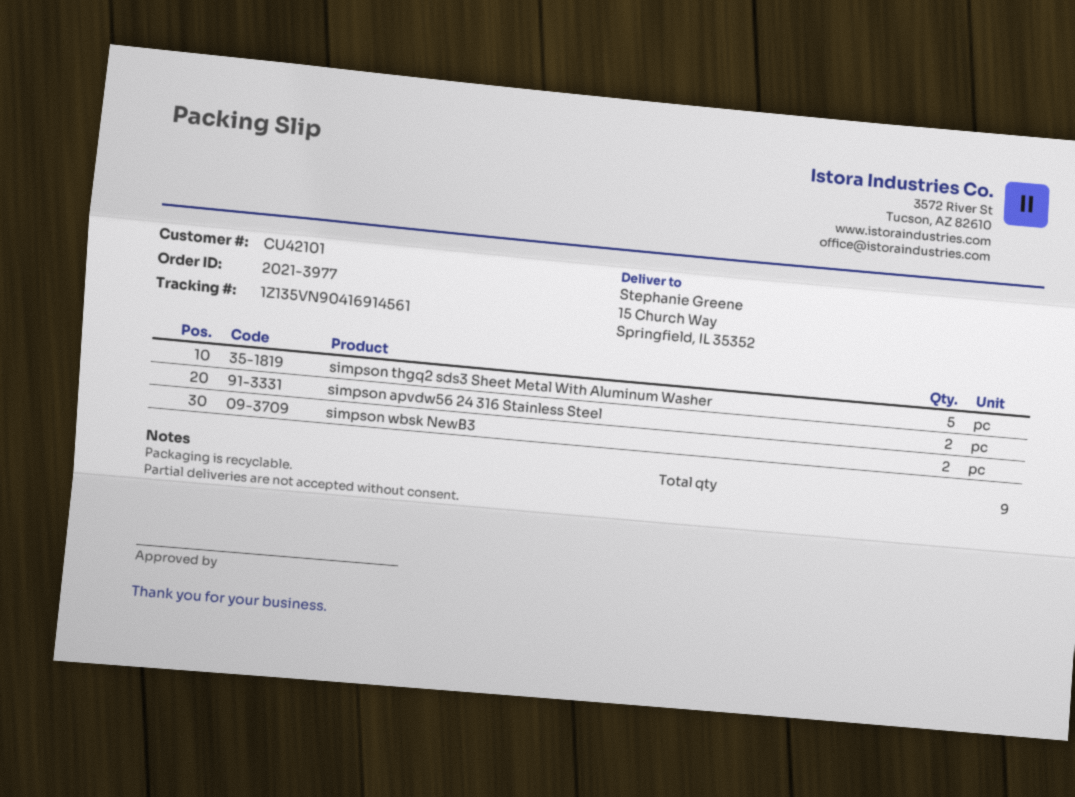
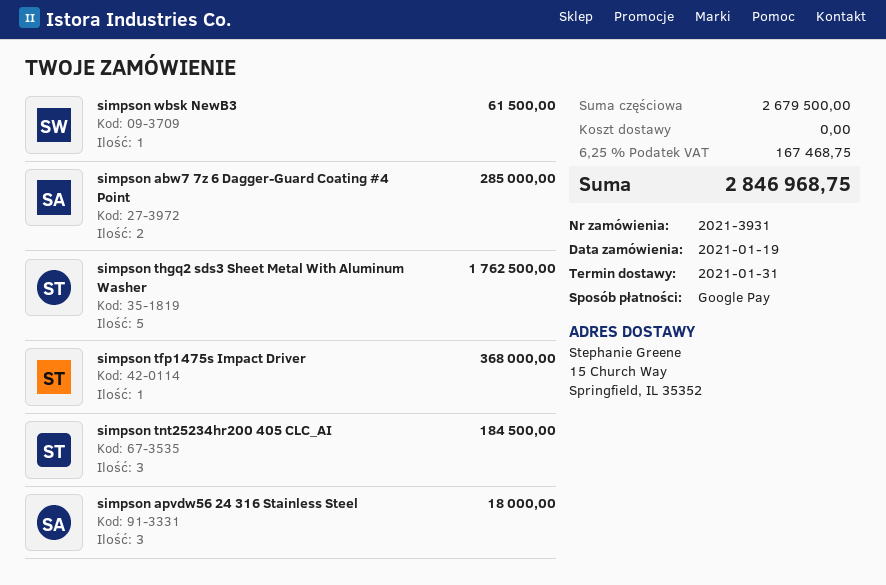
order number: 2021-3977 -> 2021-3931
simpson apvdw56 24 316 Stainless Steel: 2 -> 3
simpson wbsk NewB3: 2 -> 1
simpson abw7 7z 6 Dagger-Guard Coating #4 Point: none -> 2
simpson tfp1475s Impact Driver: none -> 1
simpson tnt25234hr200 405 CLC_AI: none -> 3

